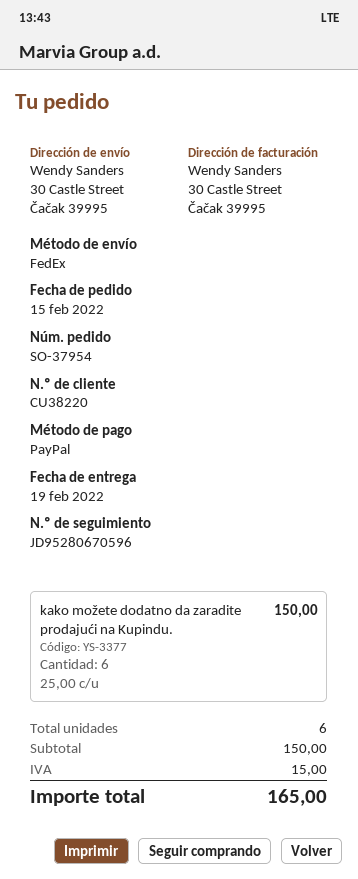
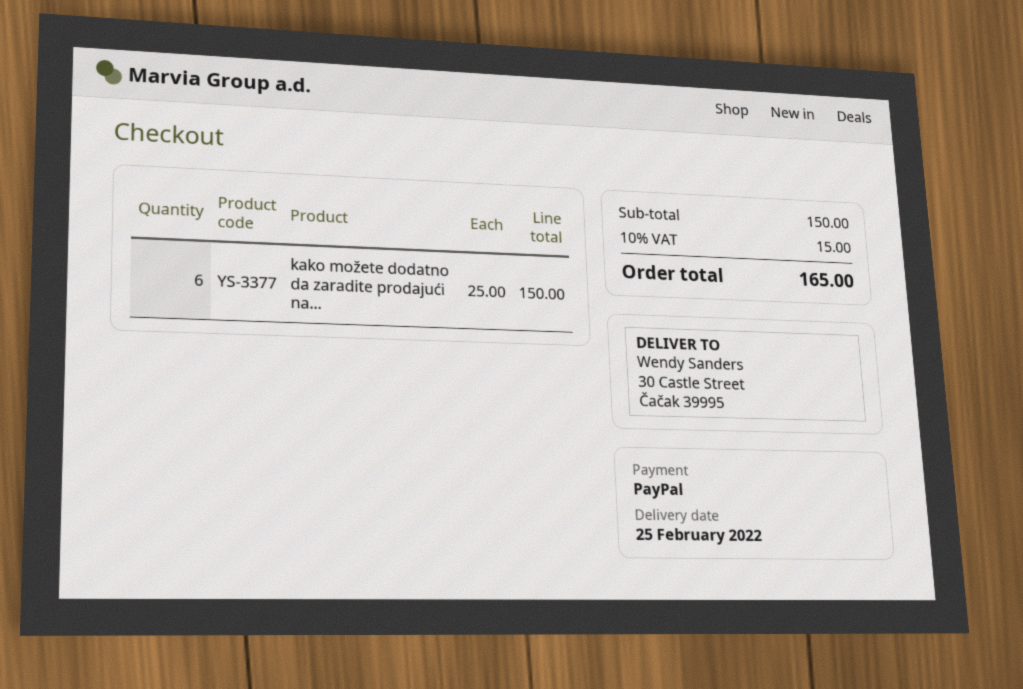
delivery date: 2022-02-19 -> 2022-02-25

